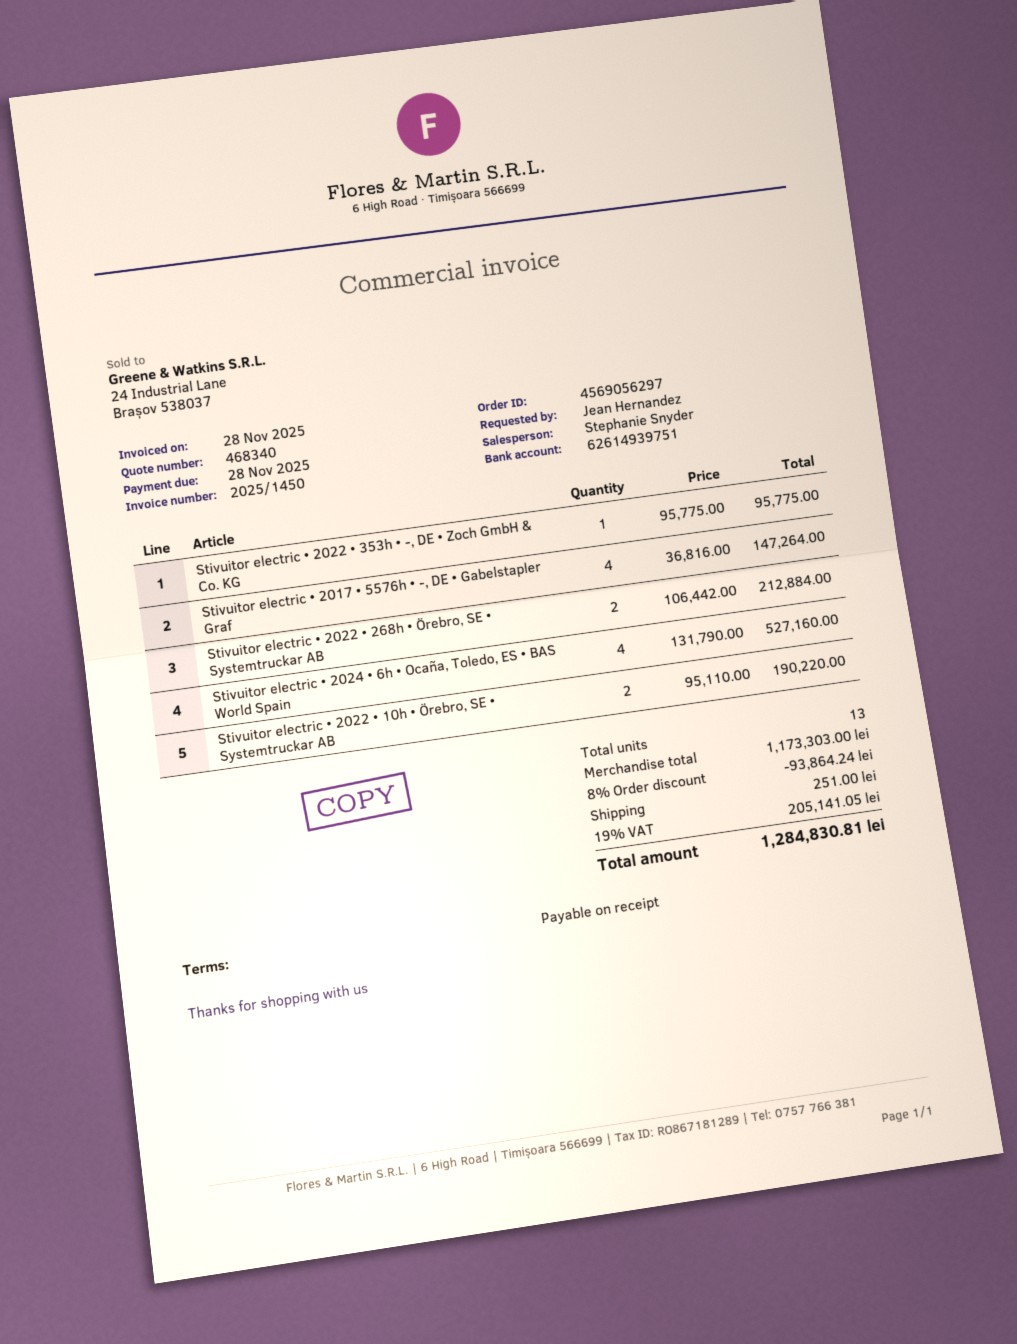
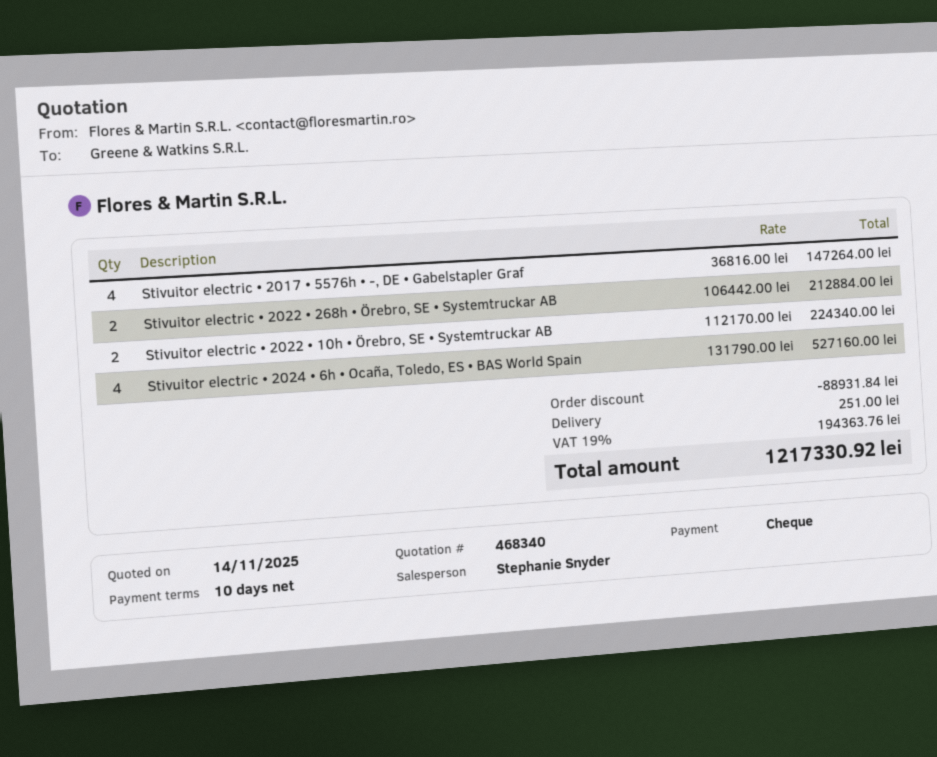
payment terms: on receipt -> 10 days
Stivuitor electric • 2022 • 353h • -, DE • Zoch GmbH & Co. KG: 1 x 95775.00 = 95775.00 -> none
Stivuitor electric • 2022 • 10h • Örebro, SE • Systemtruckar AB: 2 x 95110.00 = 190220.00 -> 2 x 112170.00 = 224340.00
discount: 93864.24 -> 88931.84
tax: 19% = 205141.05 -> 19% = 194363.76
total: 1284830.81 -> 1217330.92

